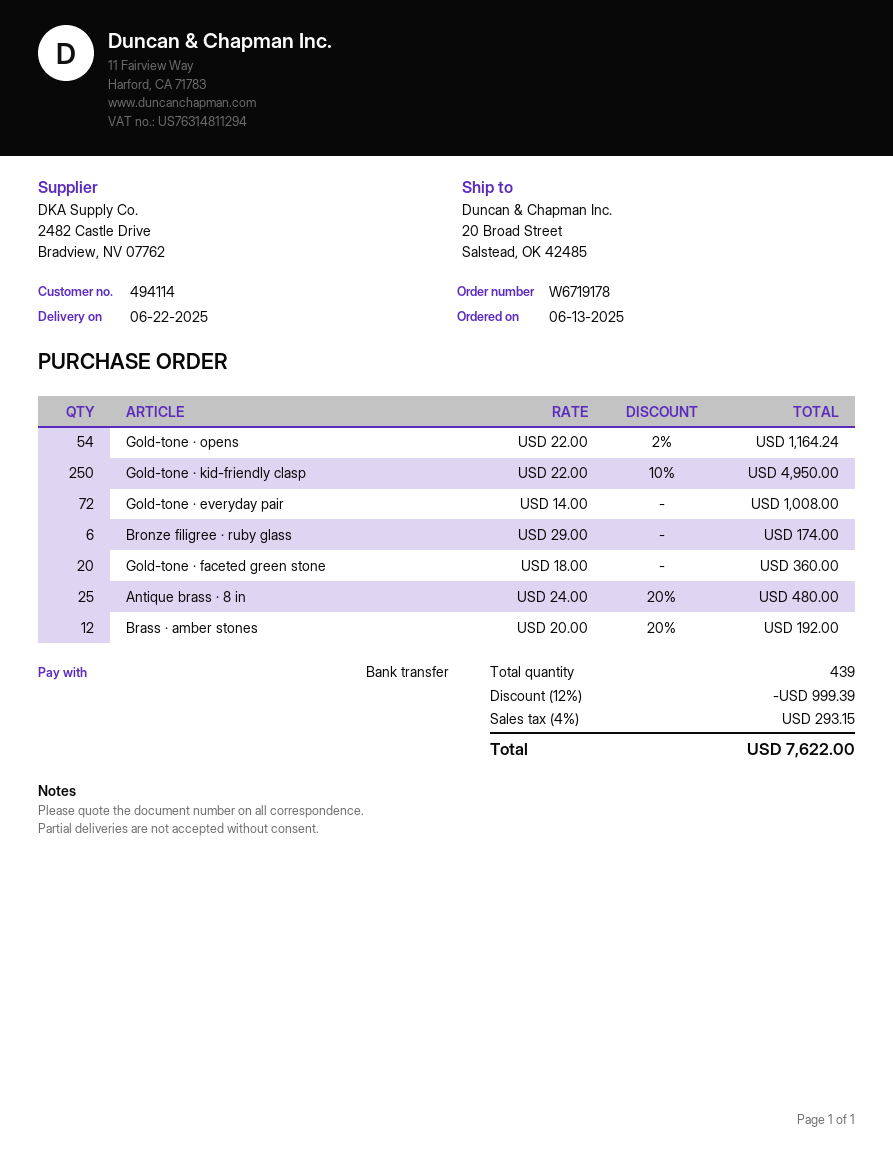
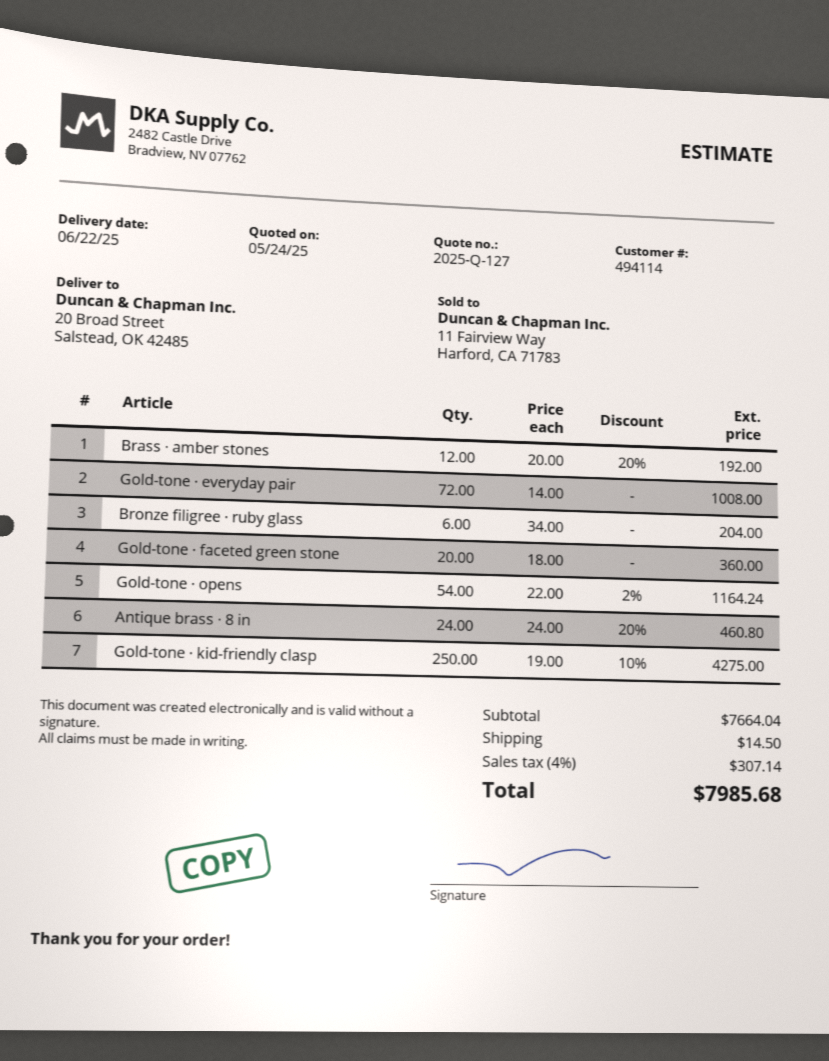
Gold-tone · kid-friendly clasp: 250 x 22.00 - 10% = 4950.00 -> 250 x 19.00 - 10% = 4275.00
Bronze filigree · ruby glass: 6 x 29.00 = 174.00 -> 6 x 34.00 = 204.00
Antique brass · 8 in: 25 x 24.00 - 20% = 480.00 -> 24 x 24.00 - 20% = 460.80
discount: 12% = 999.39 -> none
shipping: none -> 14.50
tax: 4% = 293.15 -> 4% = 307.14
total: 7622.00 -> 7985.68

